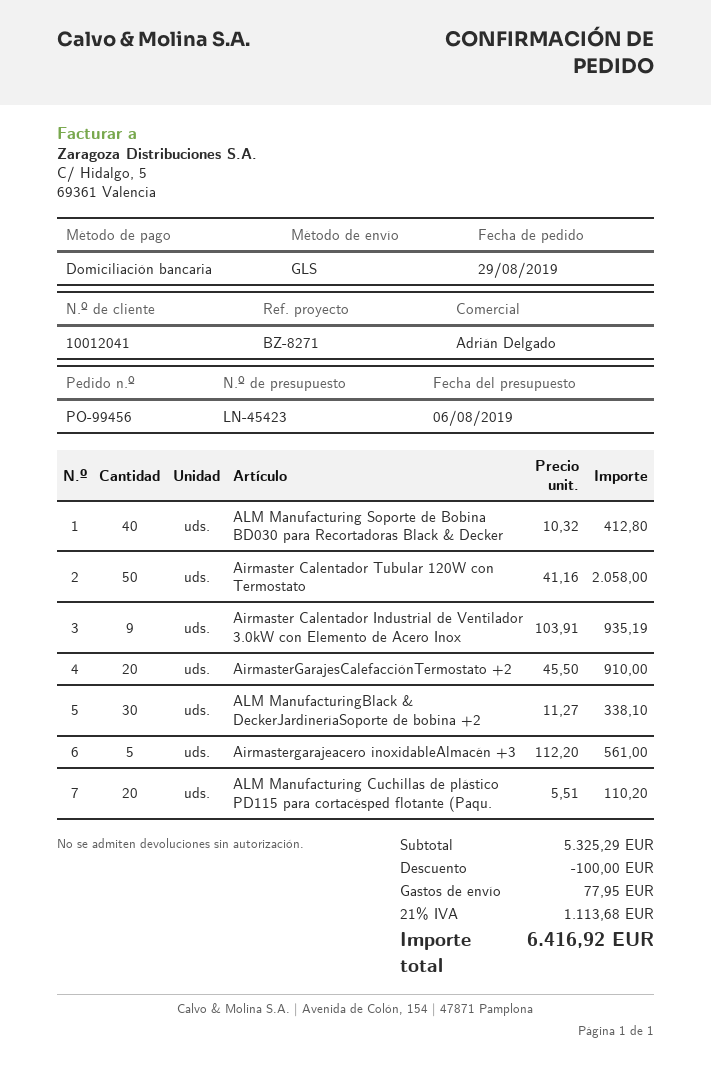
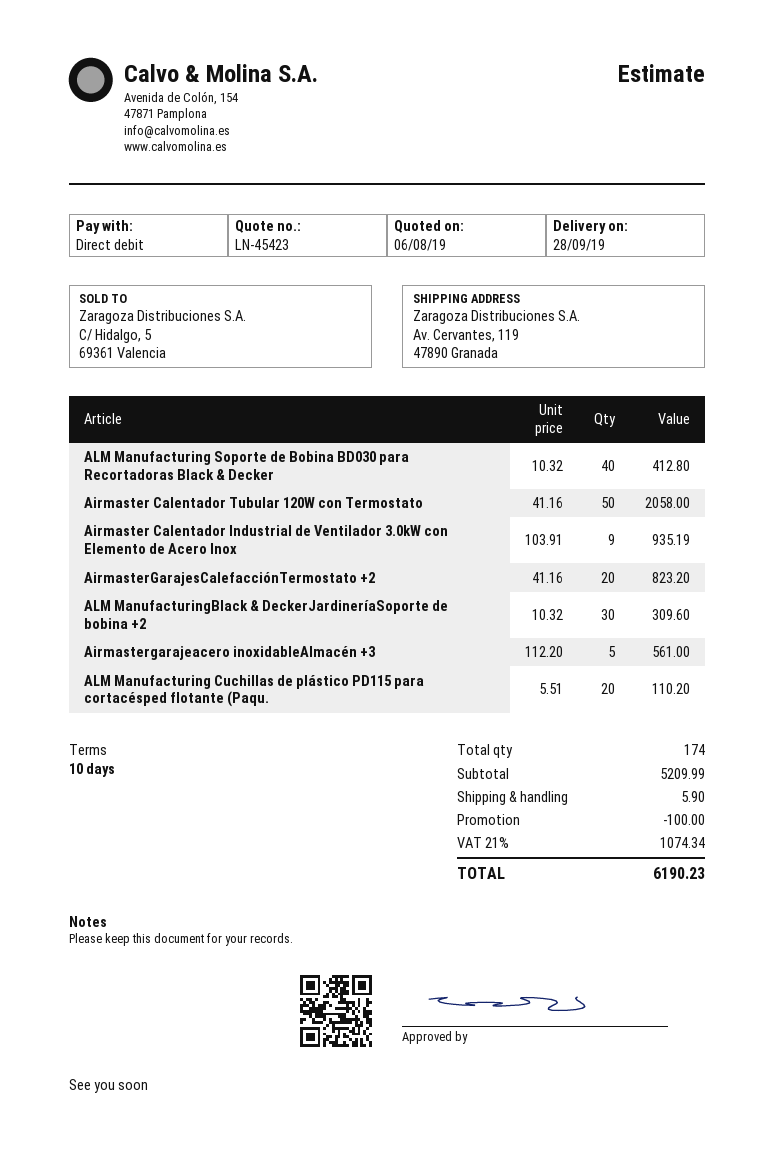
AirmasterGarajesCalefacciónTermostato +2: 20 x 45.50 = 910.00 -> 20 x 41.16 = 823.20
ALM ManufacturingBlack & DeckerJardineríaSoporte de bobina +2: 30 x 11.27 = 338.10 -> 30 x 10.32 = 309.60
subtotal: 5325.29 -> 5209.99
shipping: 77.95 -> 5.90
tax: 21% = 1113.68 -> 21% = 1074.34
total: 6416.92 -> 6190.23

